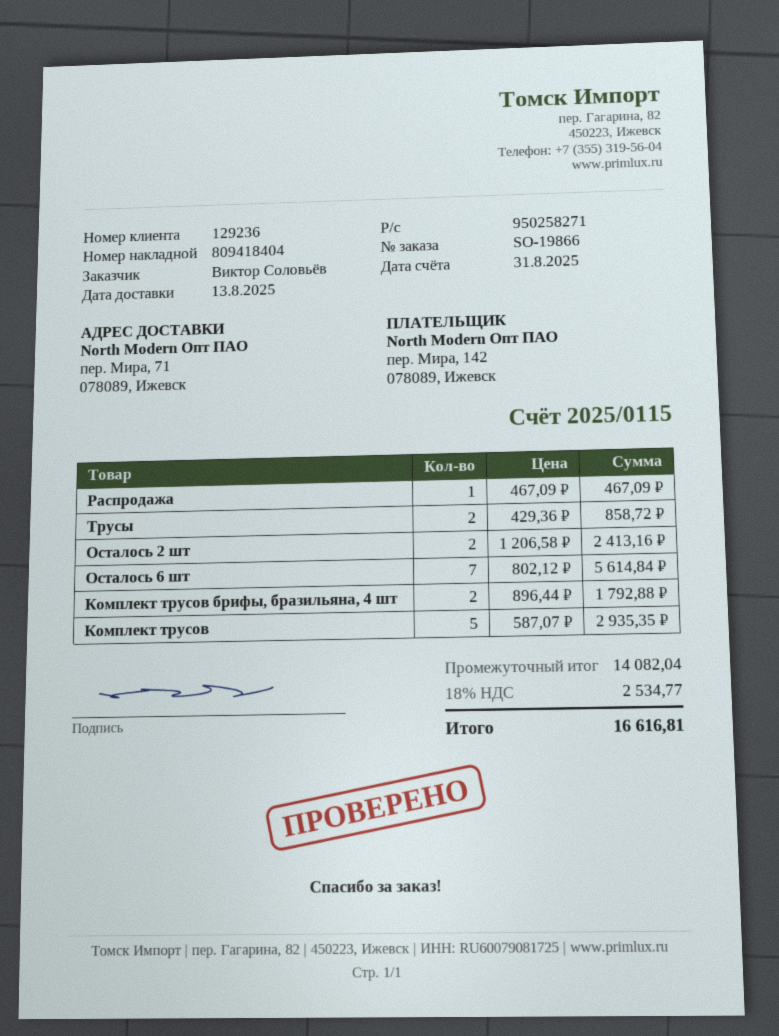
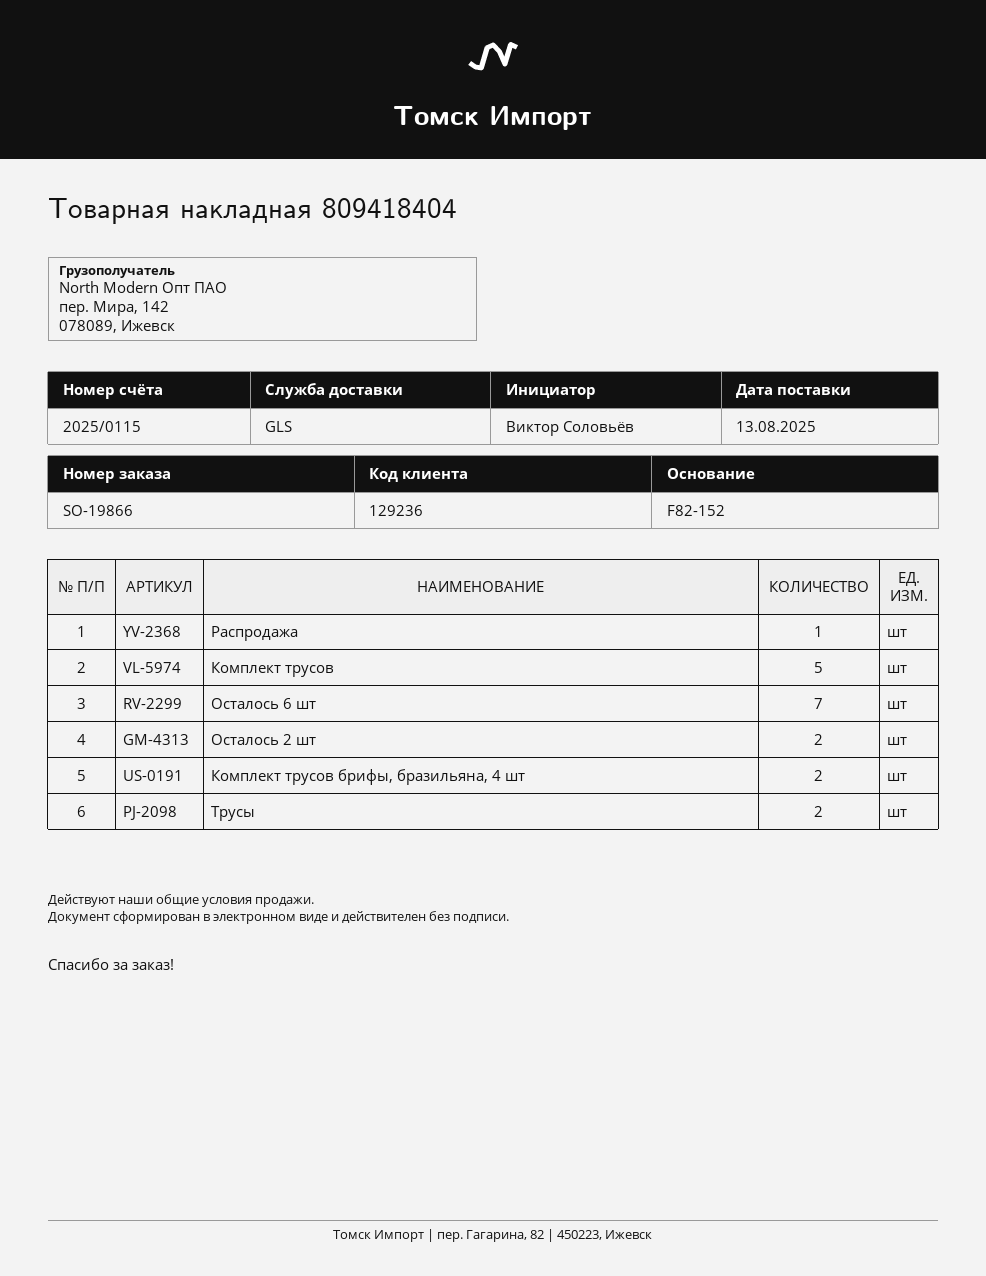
ship to: пер. Мира, 71, 078089, Ижевск -> пер. Мира, 142, 078089, Ижевск

